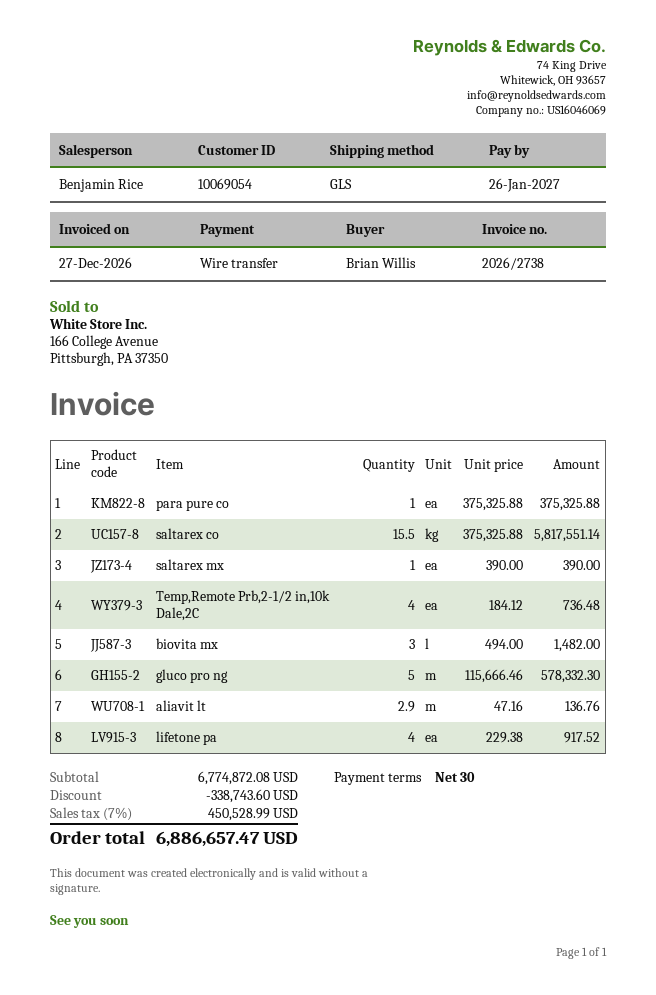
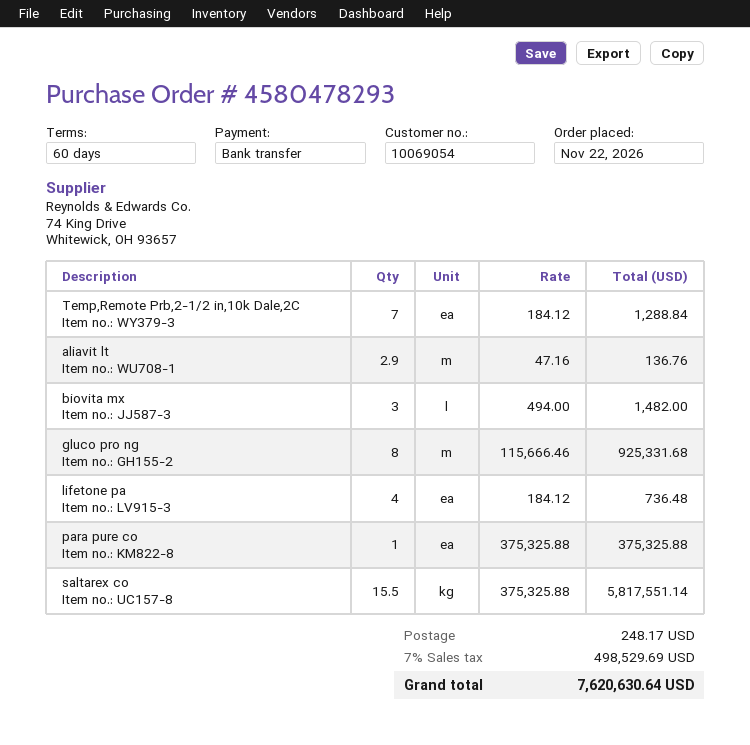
payment terms: 30 days -> 60 days
saltarex mx: 1 x 390.00 = 390.00 -> none
Temp,Remote Prb,2-1/2 in,10k Dale,2C: 4 x 184.12 = 736.48 -> 7 x 184.12 = 1288.84
gluco pro ng: 5 x 115666.46 = 578332.30 -> 8 x 115666.46 = 925331.68
lifetone pa: 4 x 229.38 = 917.52 -> 4 x 184.12 = 736.48
discount: 338743.60 -> none
shipping: none -> 248.17
tax: 7% = 450528.99 -> 7% = 498529.69
total: 6886657.47 -> 7620630.64

